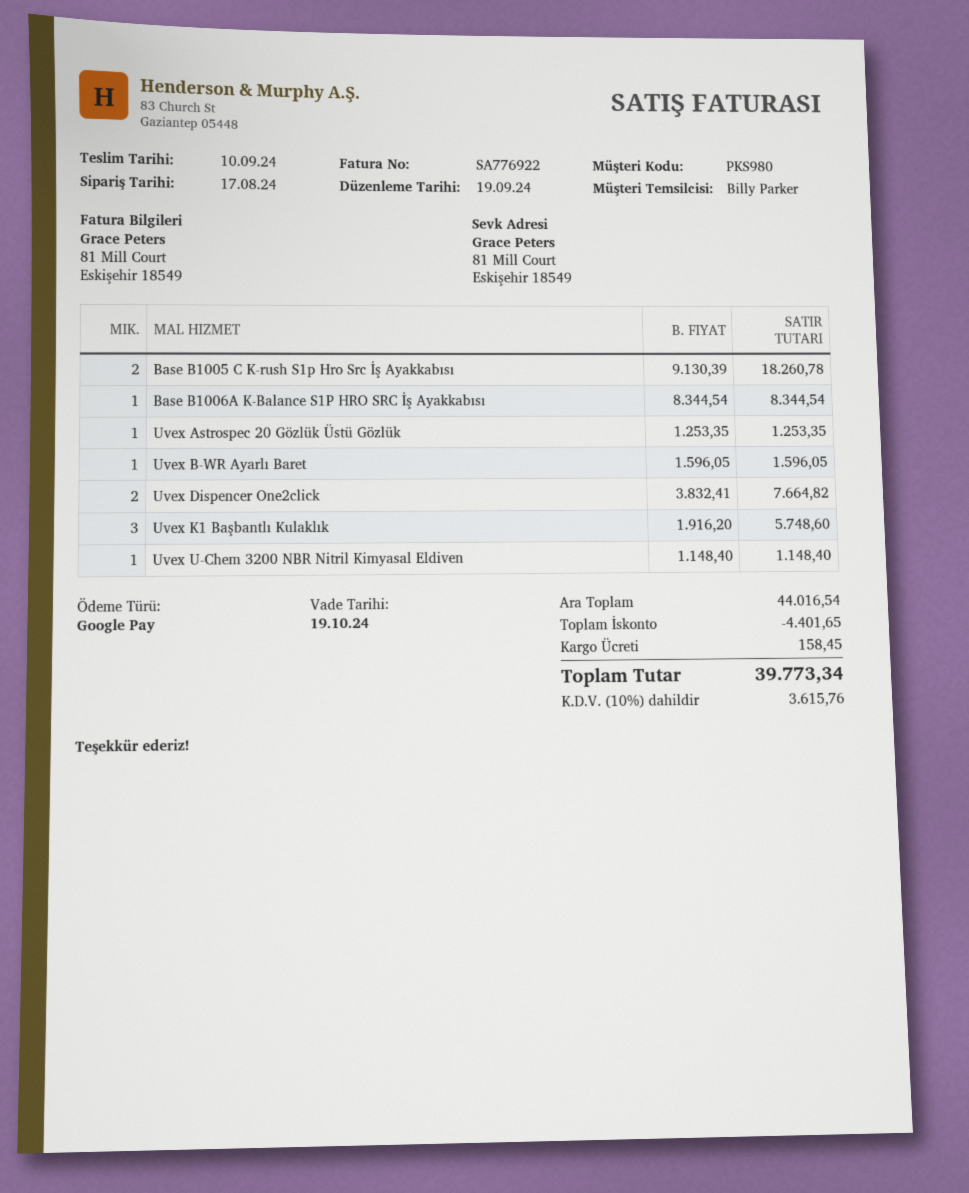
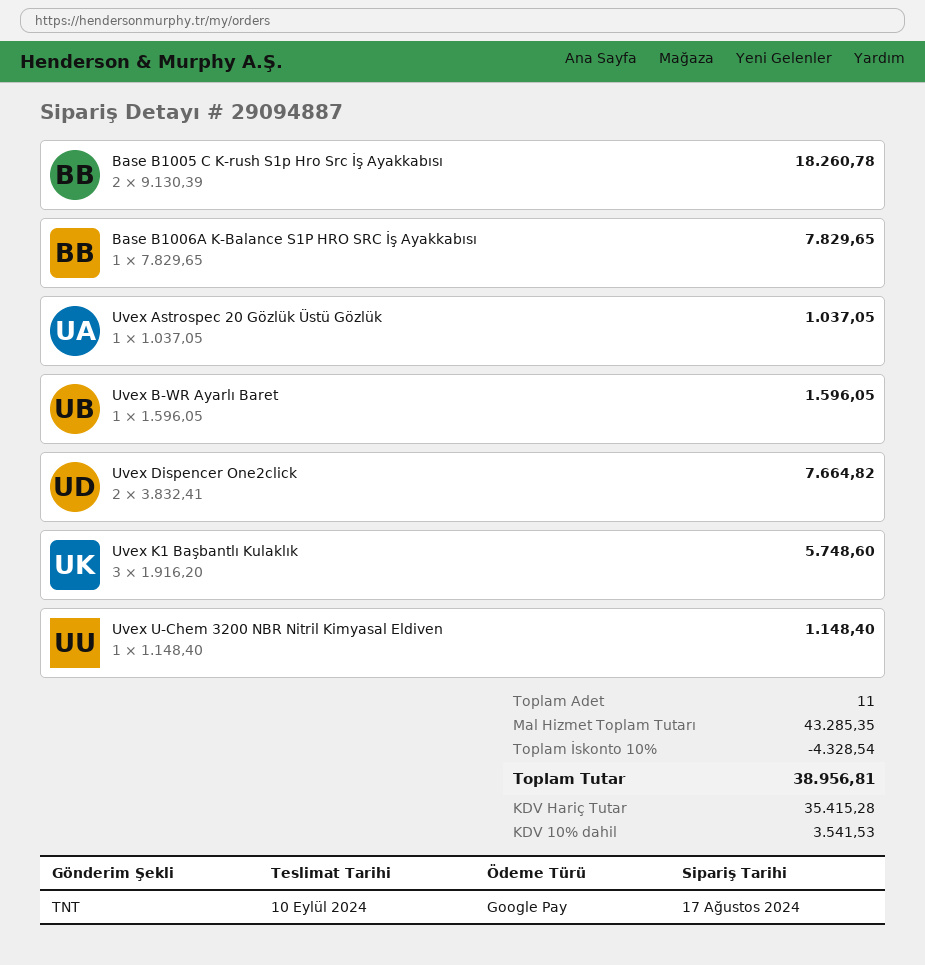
Base B1006A K-Balance S1P HRO SRC İş Ayakkabısı: 1 x 8344.54 = 8344.54 -> 1 x 7829.65 = 7829.65
Uvex Astrospec 20 Gözlük Üstü Gözlük: 1 x 1253.35 = 1253.35 -> 1 x 1037.05 = 1037.05
subtotal: 44016.54 -> 43285.35
discount: 4401.65 -> 4328.54
shipping: 158.45 -> none
tax: 10% = 3615.76 -> 10% = 3541.53
total: 39773.34 -> 38956.81

